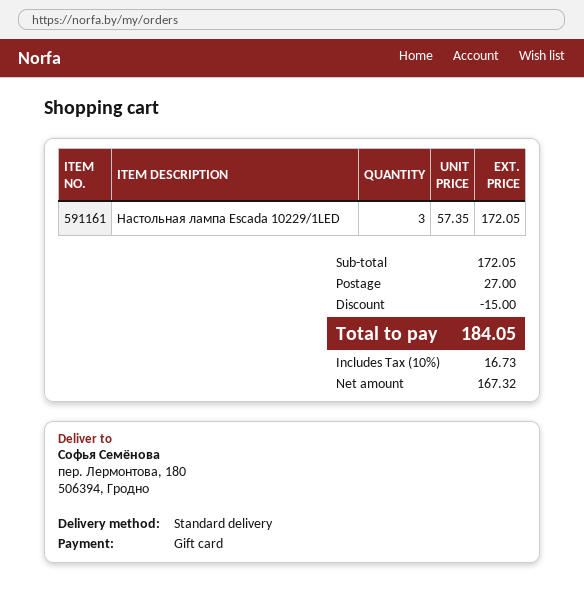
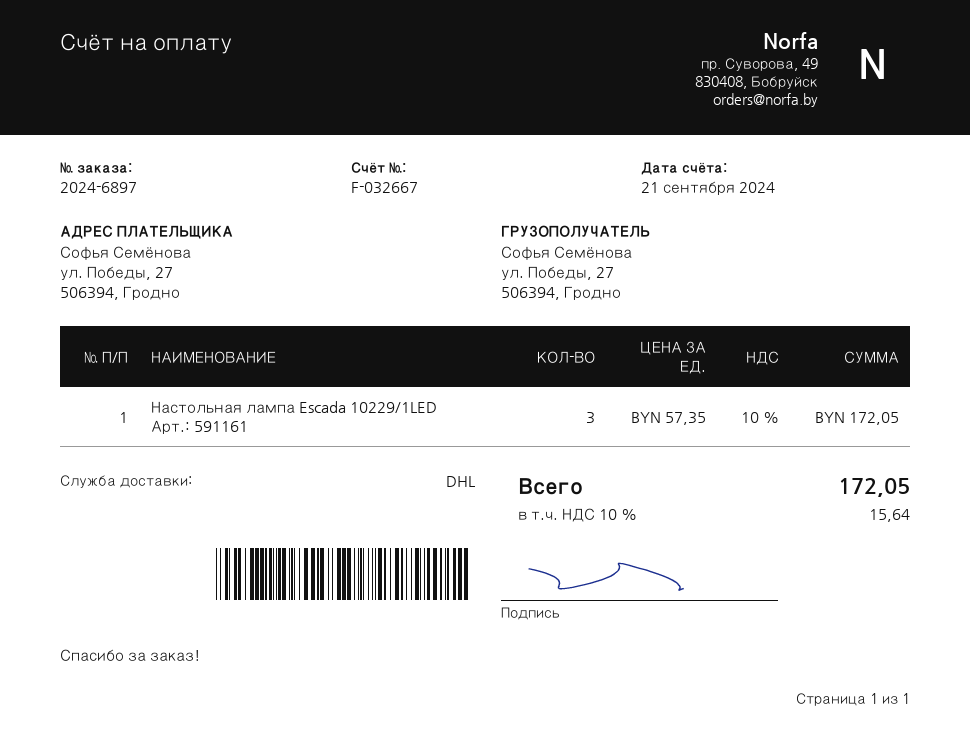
shipping method: standard -> DHL
ship to: пер. Лермонтова, 180, 506394, Гродно -> ул. Победы, 27, 506394, Гродно
discount: 15.00 -> none
shipping: 27.00 -> none
tax: 10% = 16.73 -> 10% = 15.64
total: 184.05 -> 172.05

